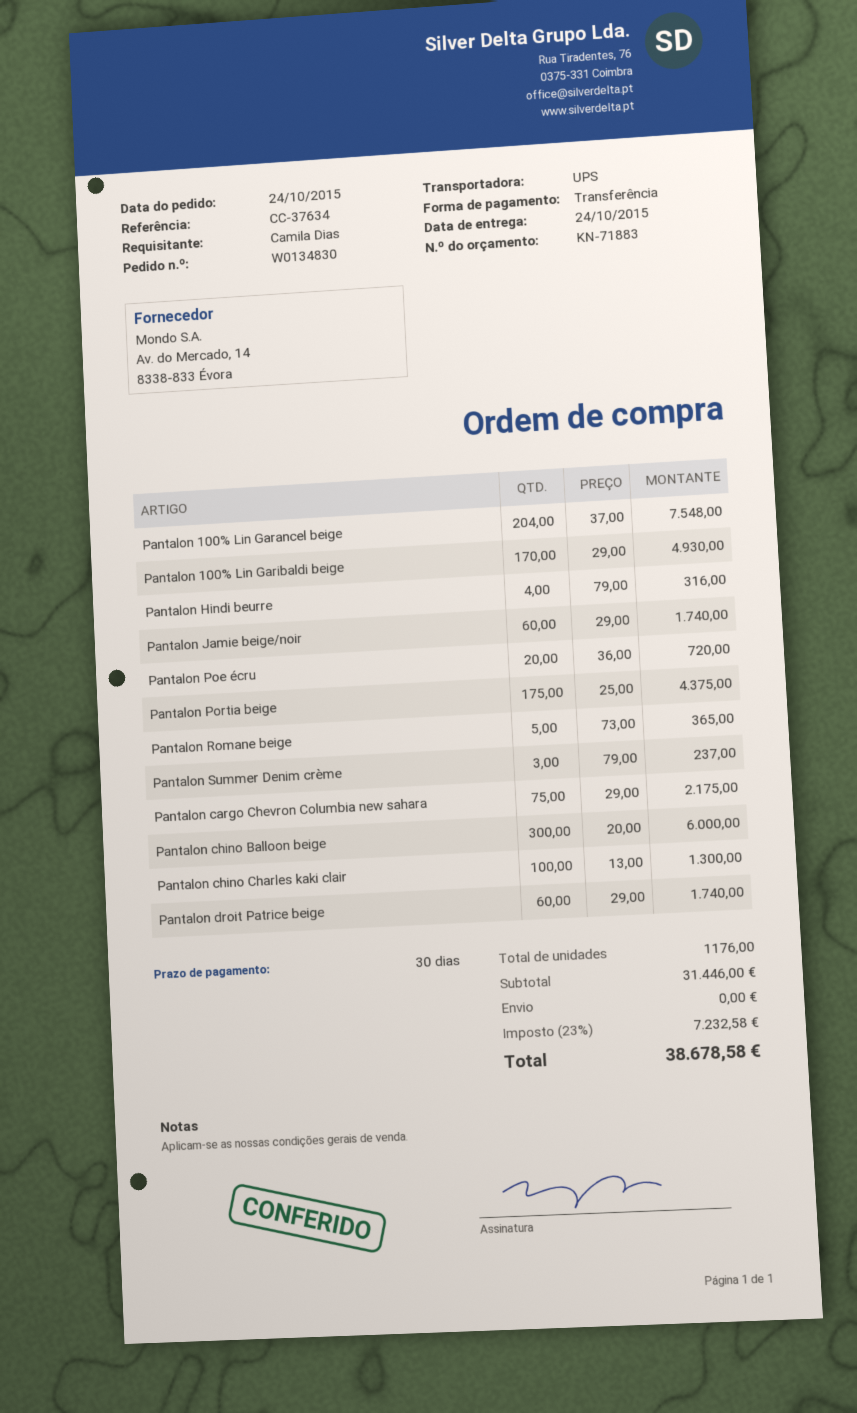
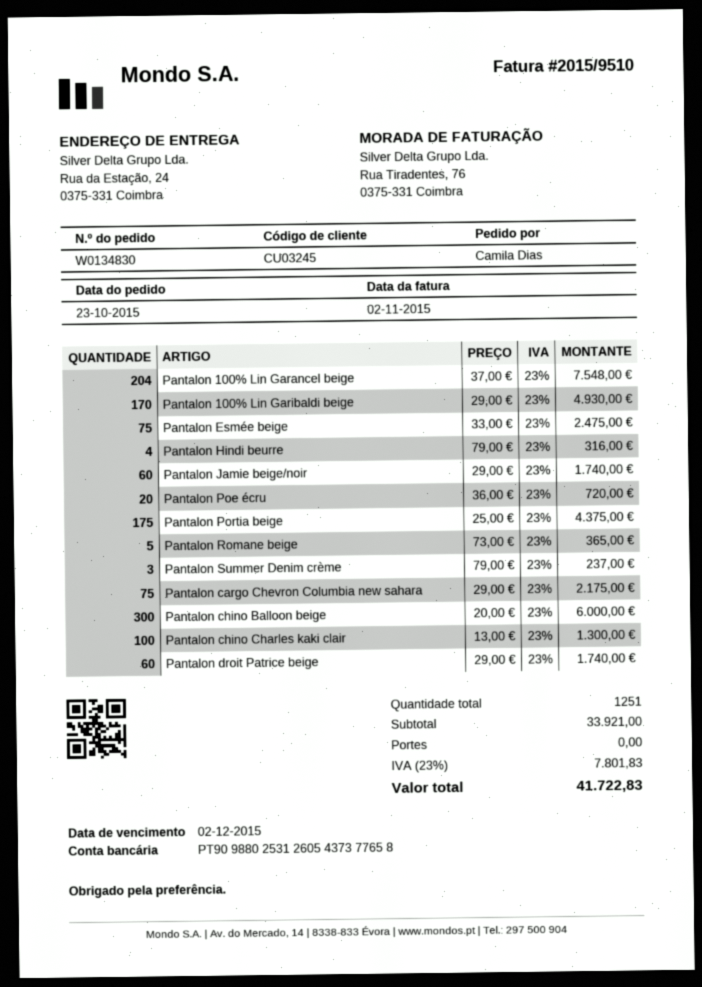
order date: 2015-10-24 -> 2015-10-23
Pantalon Esmée beige: none -> 75 x 33.00 = 2475.00
total quantity: 1176 -> 1251
subtotal: 31446.00 -> 33921.00
tax: 23% = 7232.58 -> 23% = 7801.83
total: 38678.58 -> 41722.83

